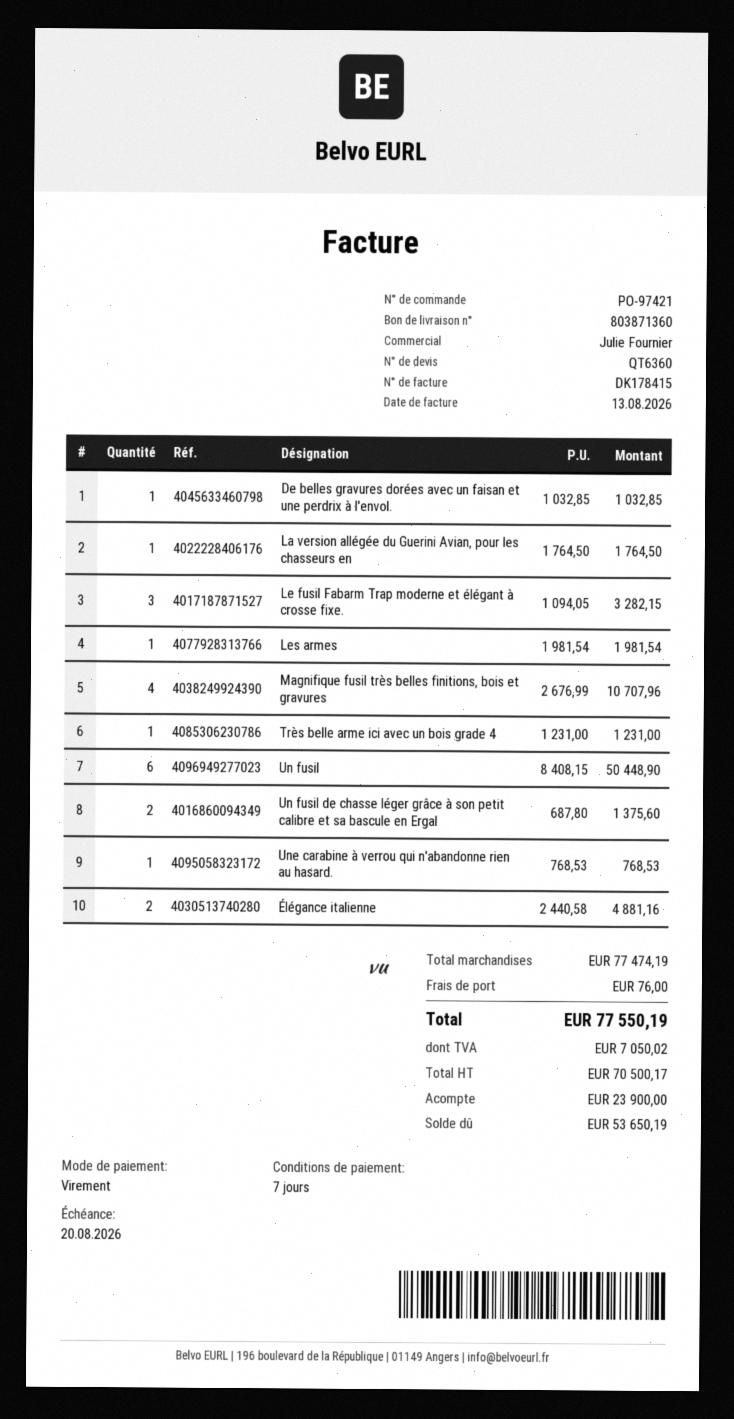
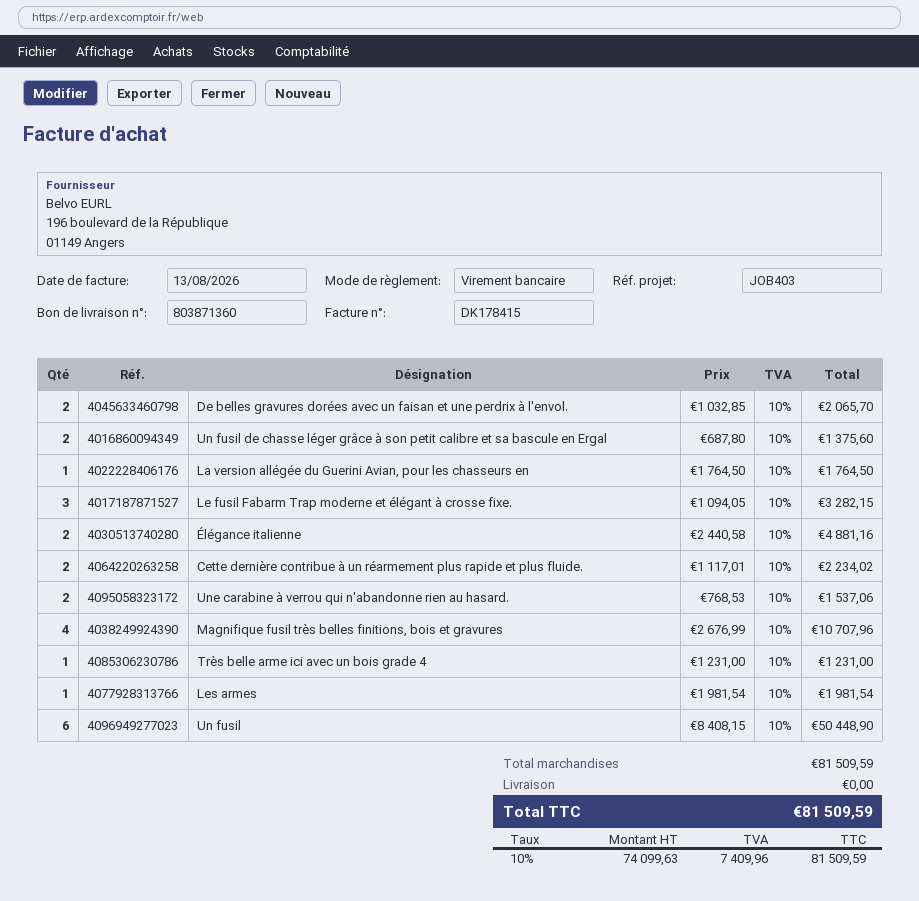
De belles gravures dorées avec un faisan et une perdrix à l'envol.: 1 x 1032.85 = 1032.85 -> 2 x 1032.85 = 2065.70
Une carabine à verrou qui n'abandonne rien au hasard.: 1 x 768.53 = 768.53 -> 2 x 768.53 = 1537.06
Cette dernière contribue à un réarmement plus rapide et plus fluide.: none -> 2 x 1117.01 = 2234.02
subtotal: 77474.19 -> 81509.59
shipping: 76.00 -> 0.00
net: 70500.17 -> 74099.63
tax: 7050.02 -> 7409.96
total: 77550.19 -> 81509.59

